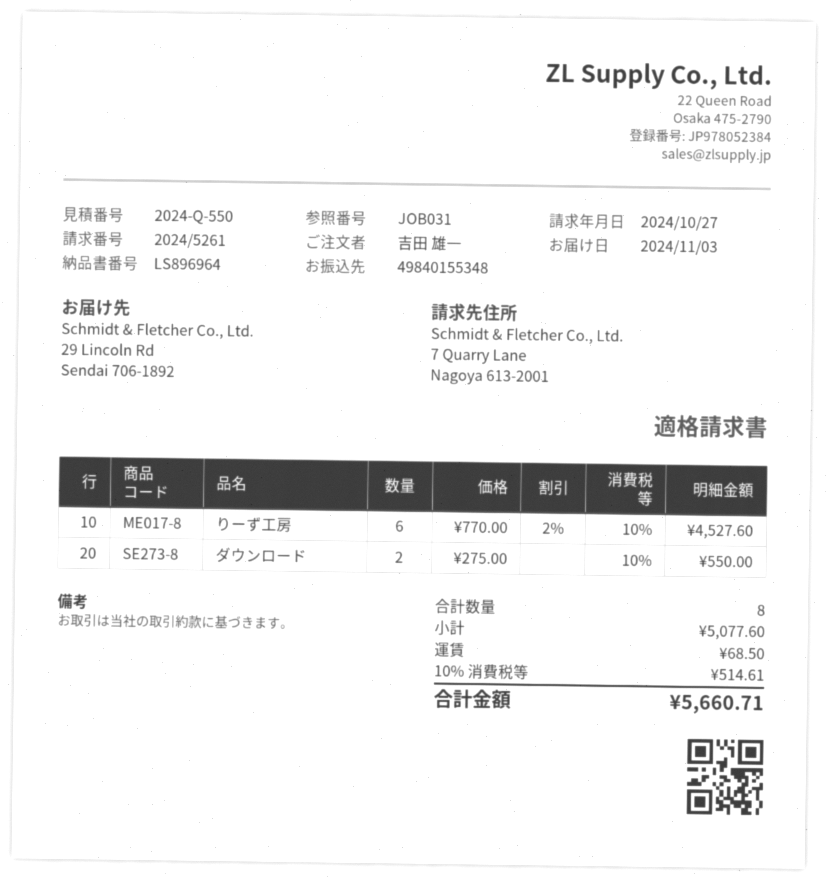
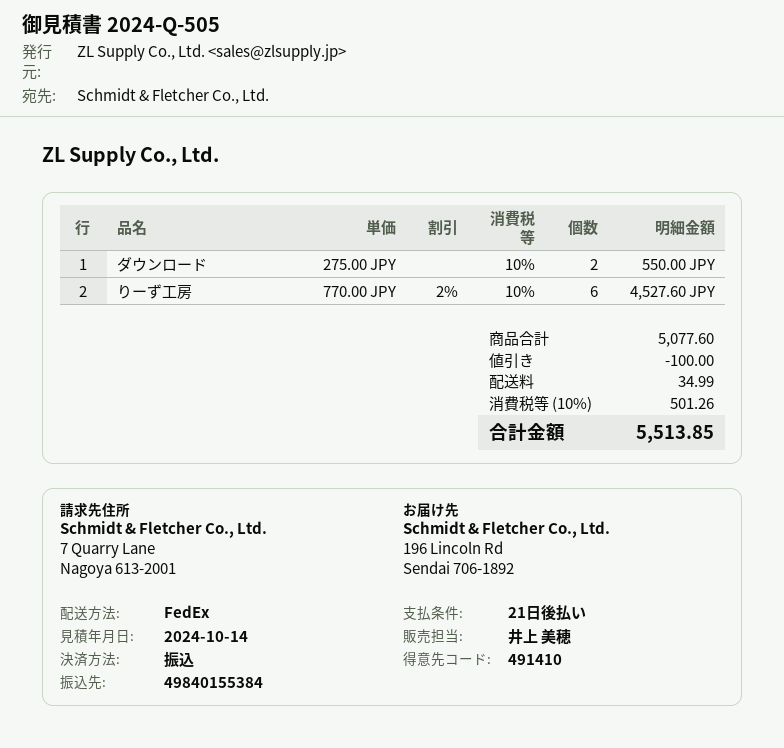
quote number: 2024-Q-550 -> 2024-Q-505
bank account: 49840155348 -> 49840155384
ship to: 29 Lincoln Rd, Sendai 706-1892 -> 196 Lincoln Rd, Sendai 706-1892
discount: none -> 100.00
shipping: 68.50 -> 34.99
tax: 10% = 514.61 -> 10% = 501.26
total: 5660.71 -> 5513.85

